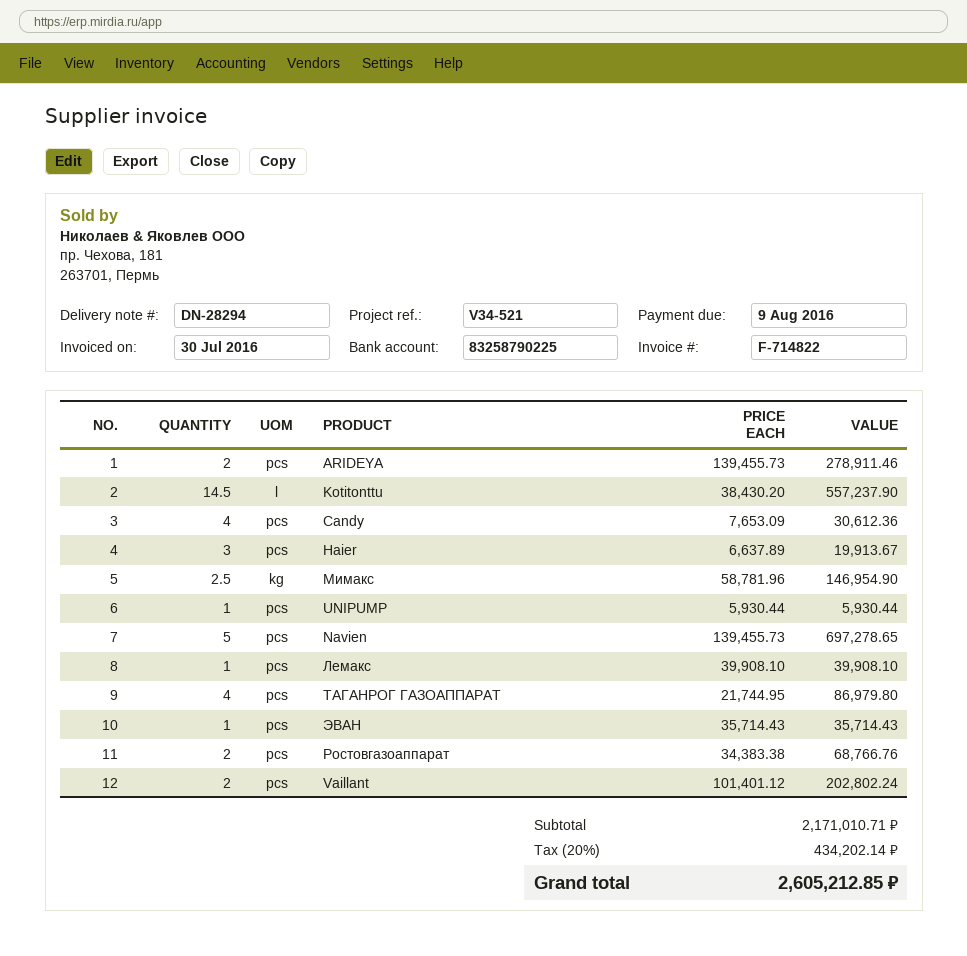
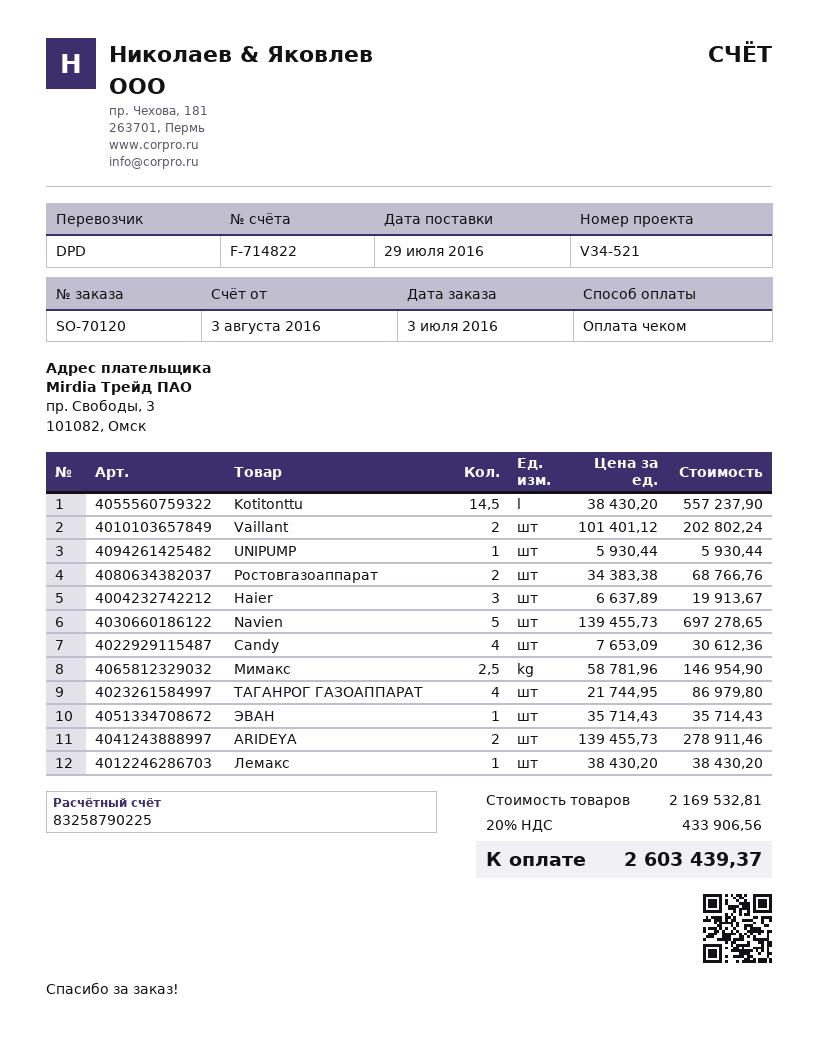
invoice date: 2016-07-30 -> 2016-08-03
Лемакс: 1 x 39908.10 = 39908.10 -> 1 x 38430.20 = 38430.20
subtotal: 2171010.71 -> 2169532.81
tax: 20% = 434202.14 -> 20% = 433906.56
total: 2605212.85 -> 2603439.37

